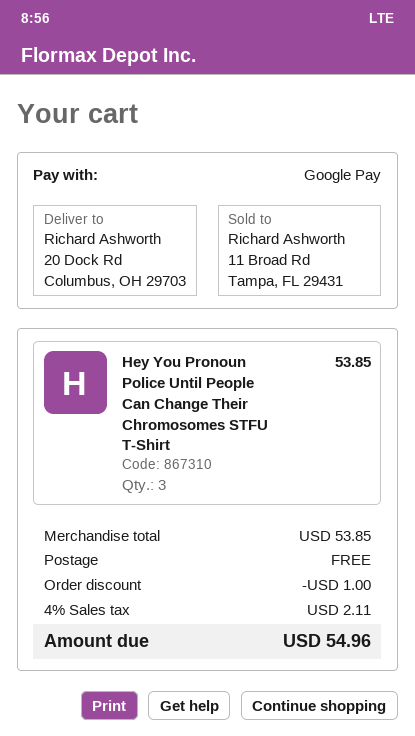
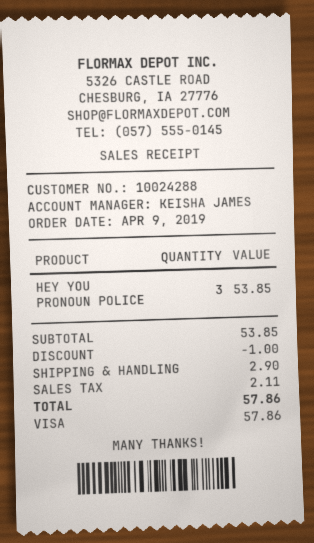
payment method: Google Pay -> Visa
shipping: 0.00 -> 2.90
total: 54.96 -> 57.86

